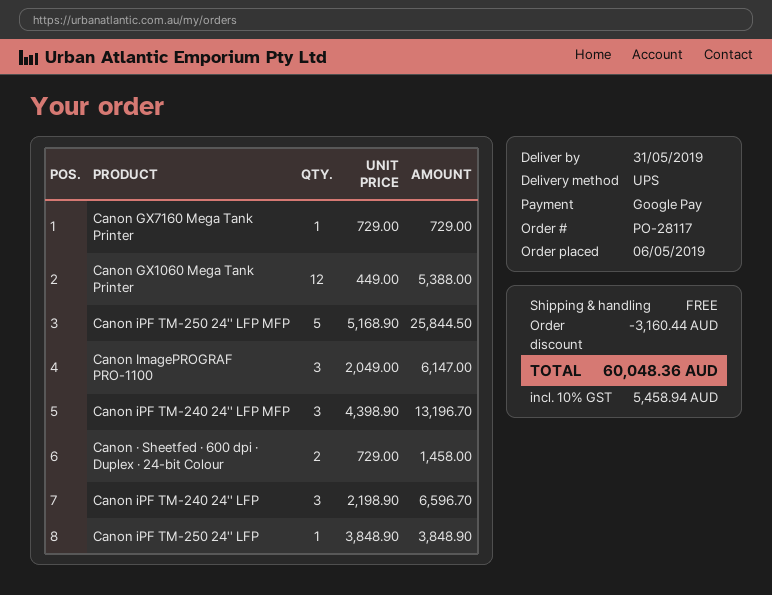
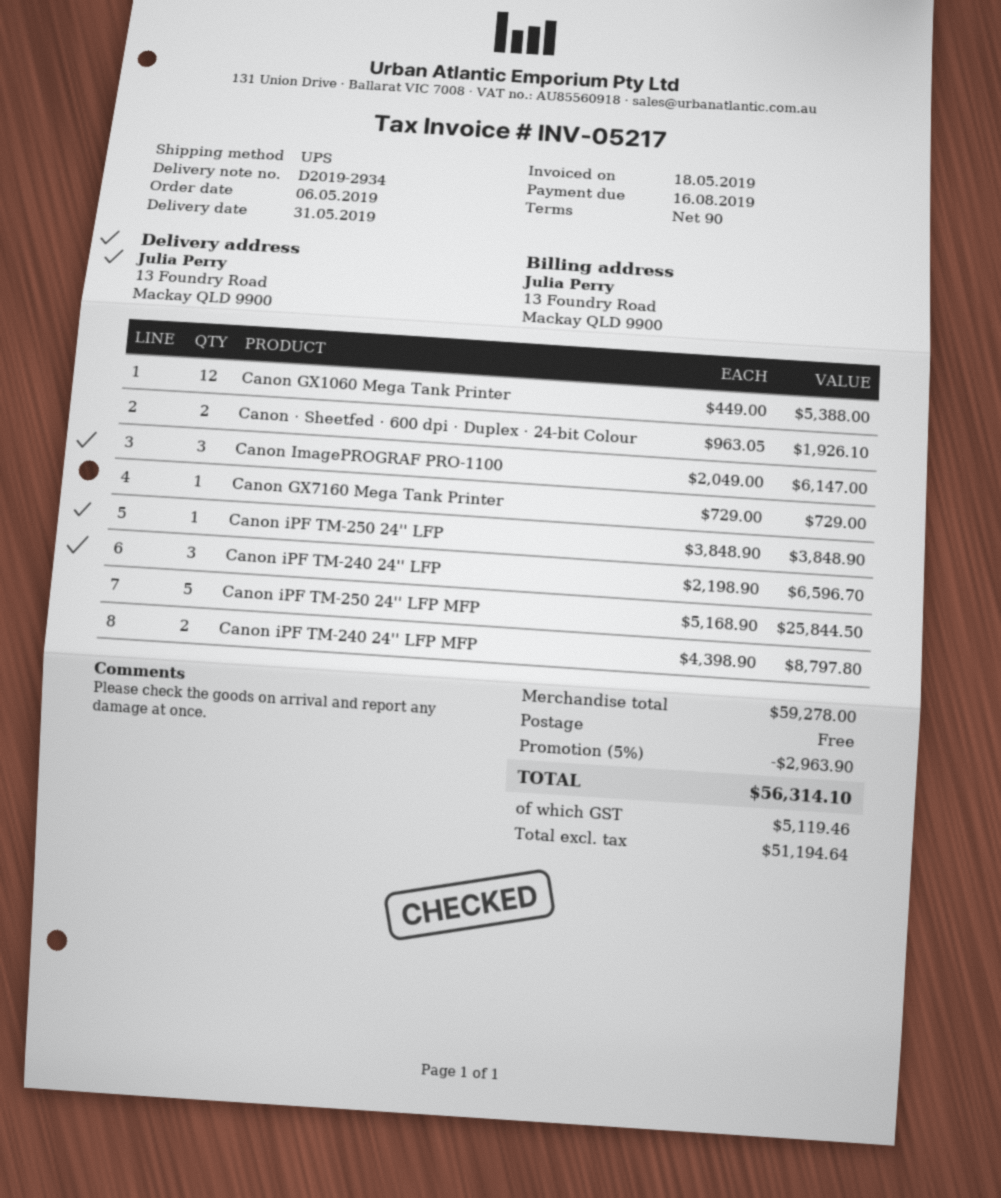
Canon iPF TM-240 24'' LFP MFP: 3 x 4398.90 = 13196.70 -> 2 x 4398.90 = 8797.80
Canon · Sheetfed · 600 dpi · Duplex · 24-bit Colour: 2 x 729.00 = 1458.00 -> 2 x 963.05 = 1926.10
discount: 3160.44 -> 2963.90
tax: 5458.94 -> 5119.46
total: 60048.36 -> 56314.10

